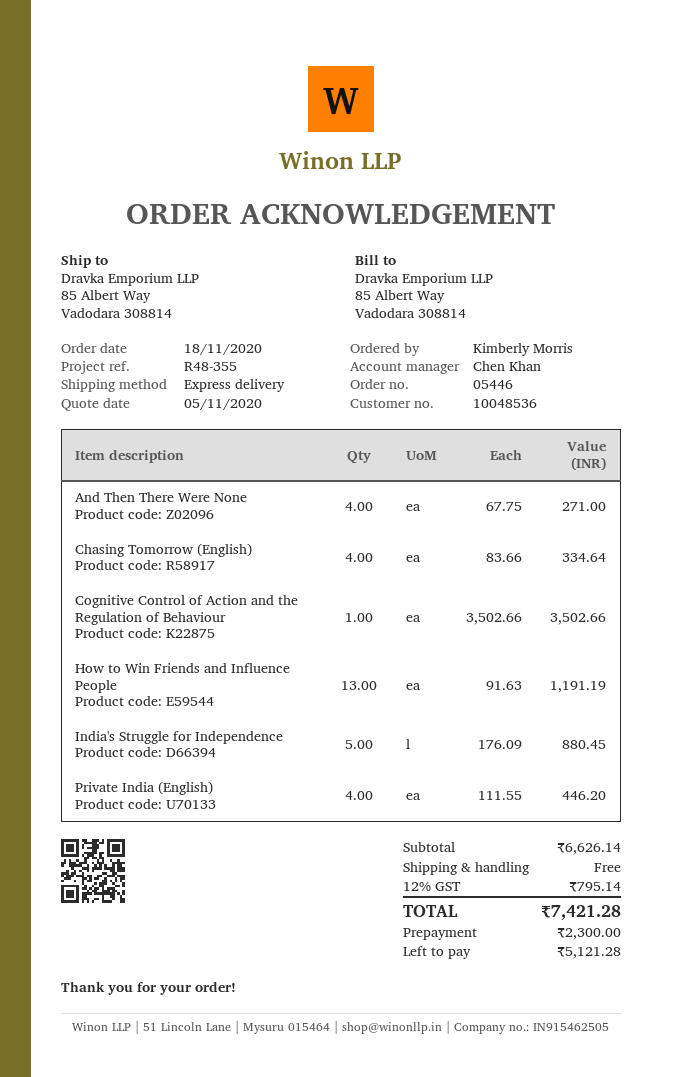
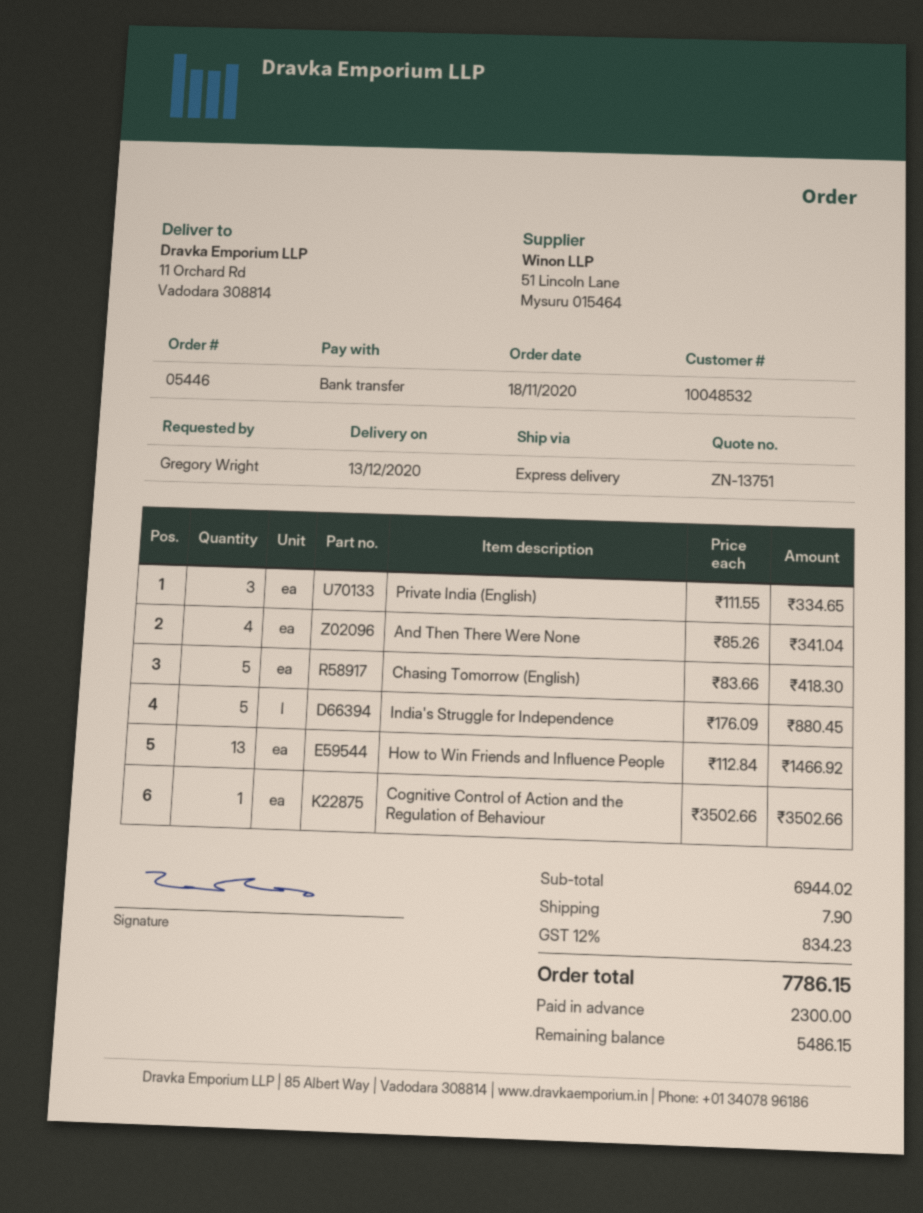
customer number: 10048536 -> 10048532
ordered by: Kimberly Morris -> Gregory Wright
ship to: 85 Albert Way, Vadodara 308814 -> 11 Orchard Rd, Vadodara 308814
And Then There Were None: 4 x 67.75 = 271.00 -> 4 x 85.26 = 341.04
Chasing Tomorrow (English): 4 x 83.66 = 334.64 -> 5 x 83.66 = 418.30
How to Win Friends and Influence People: 13 x 91.63 = 1191.19 -> 13 x 112.84 = 1466.92
Private India (English): 4 x 111.55 = 446.20 -> 3 x 111.55 = 334.65
subtotal: 6626.14 -> 6944.02
shipping: 0.00 -> 7.90
tax: 12% = 795.14 -> 12% = 834.23
total: 7421.28 -> 7786.15
balance: 5121.28 -> 5486.15

